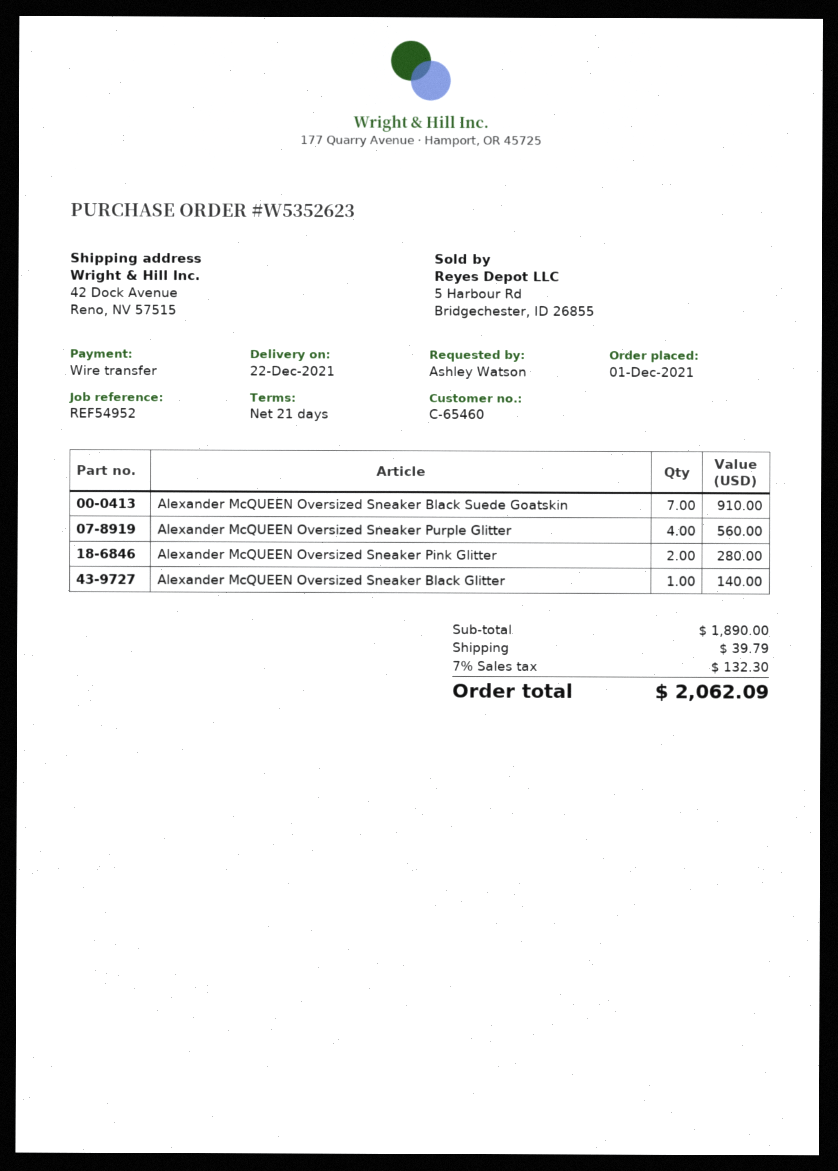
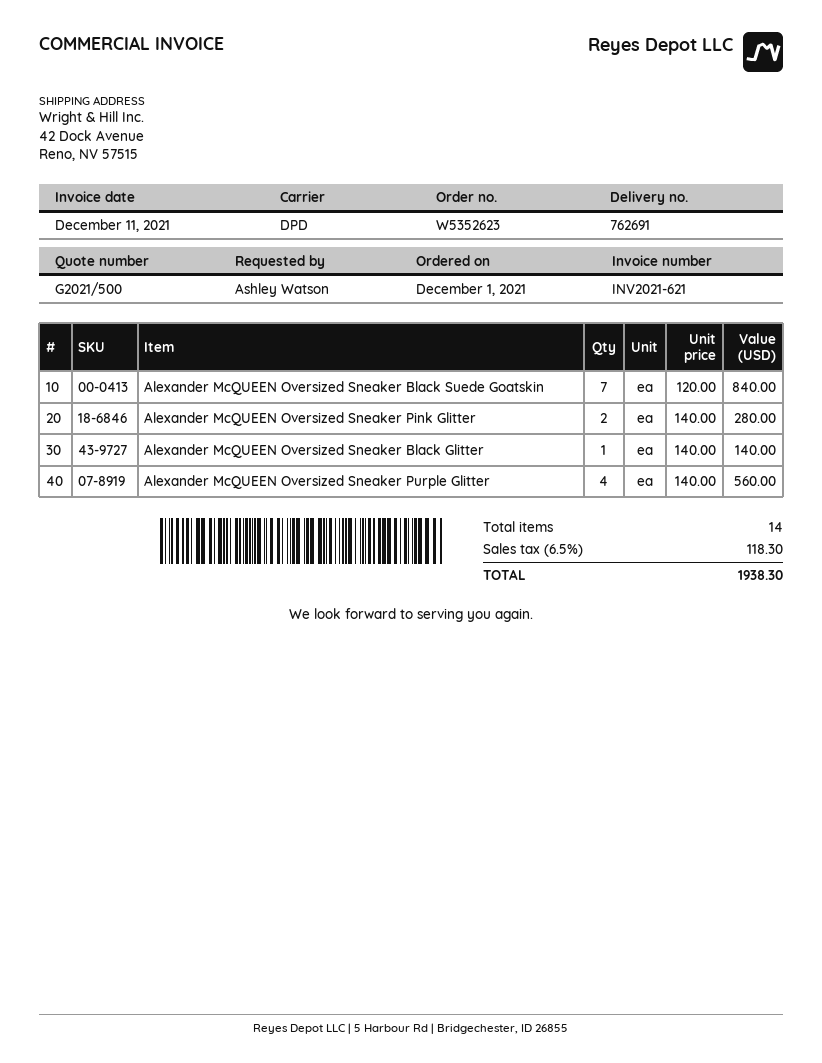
Alexander McQUEEN Oversized Sneaker Black Suede Goatskin: 7 for 910.00 -> 7 for 840.00
shipping: 39.79 -> none
tax: 7% = 132.30 -> 6.5% = 118.30
total: 2062.09 -> 1938.30

